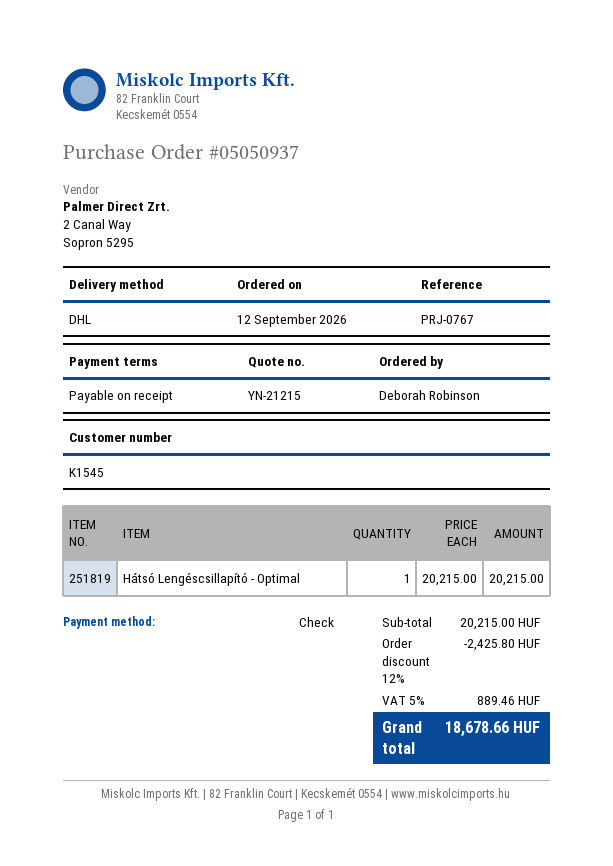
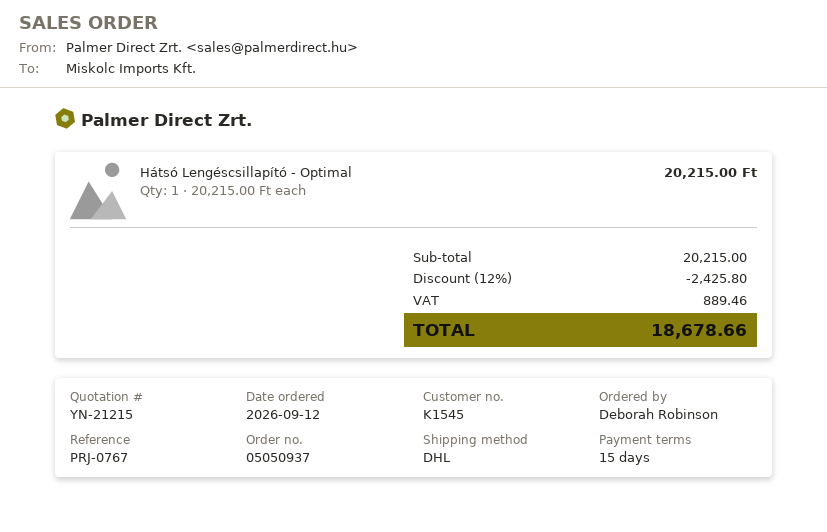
payment terms: on receipt -> 15 days

